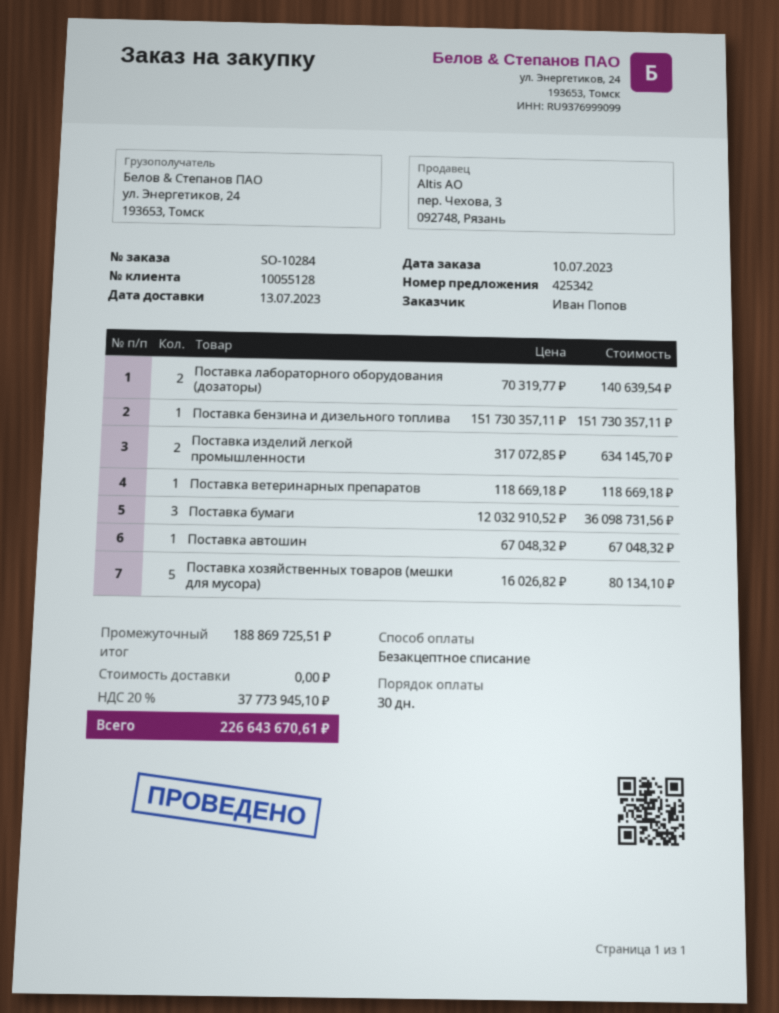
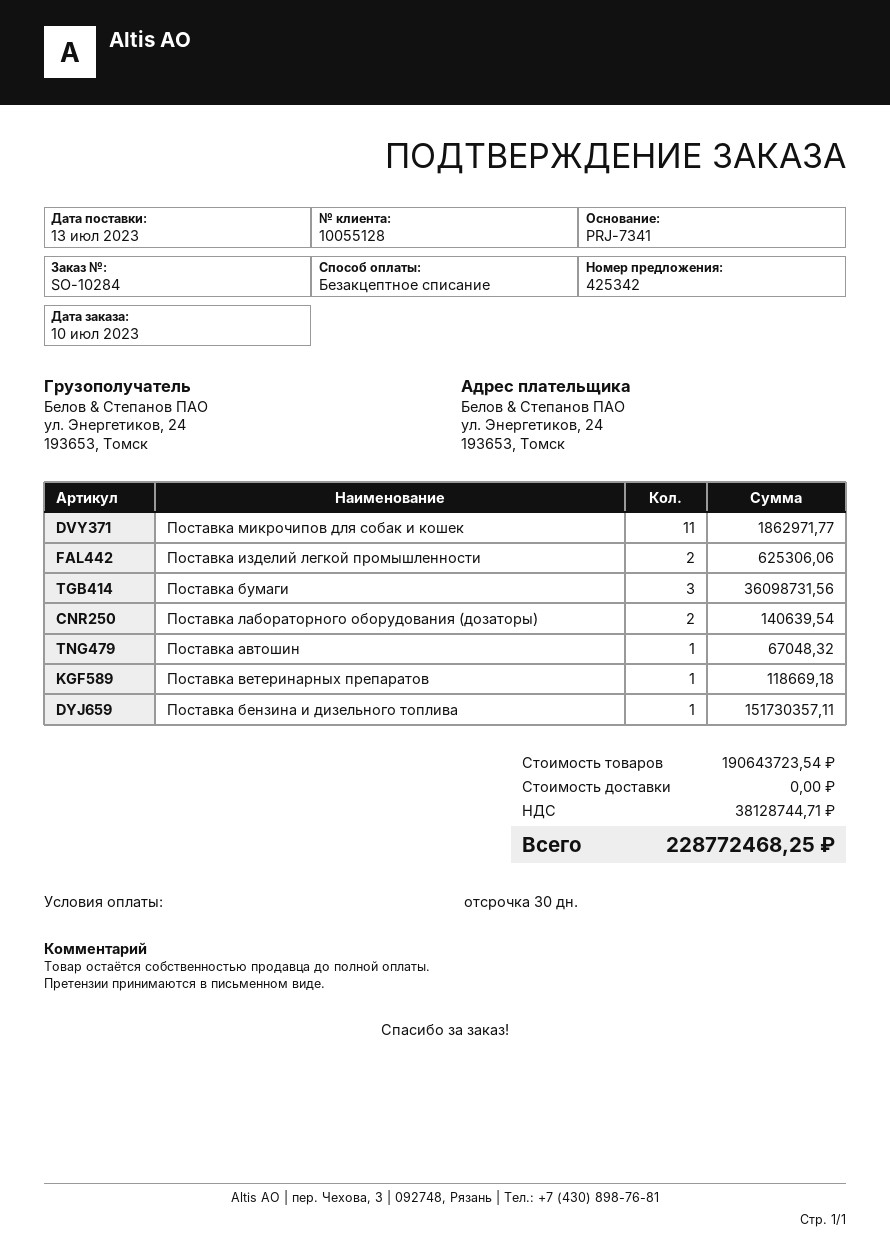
Поставка изделий легкой промышленности: 2 for 634145.70 -> 2 for 625306.06
Поставка хозяйственных товаров (мешки для мусора): 5 for 80134.10 -> none
Поставка микрочипов для собак и кошек: none -> 11 for 1862971.77
subtotal: 188869725.51 -> 190643723.54
tax: 37773945.10 -> 38128744.71
total: 226643670.61 -> 228772468.25

